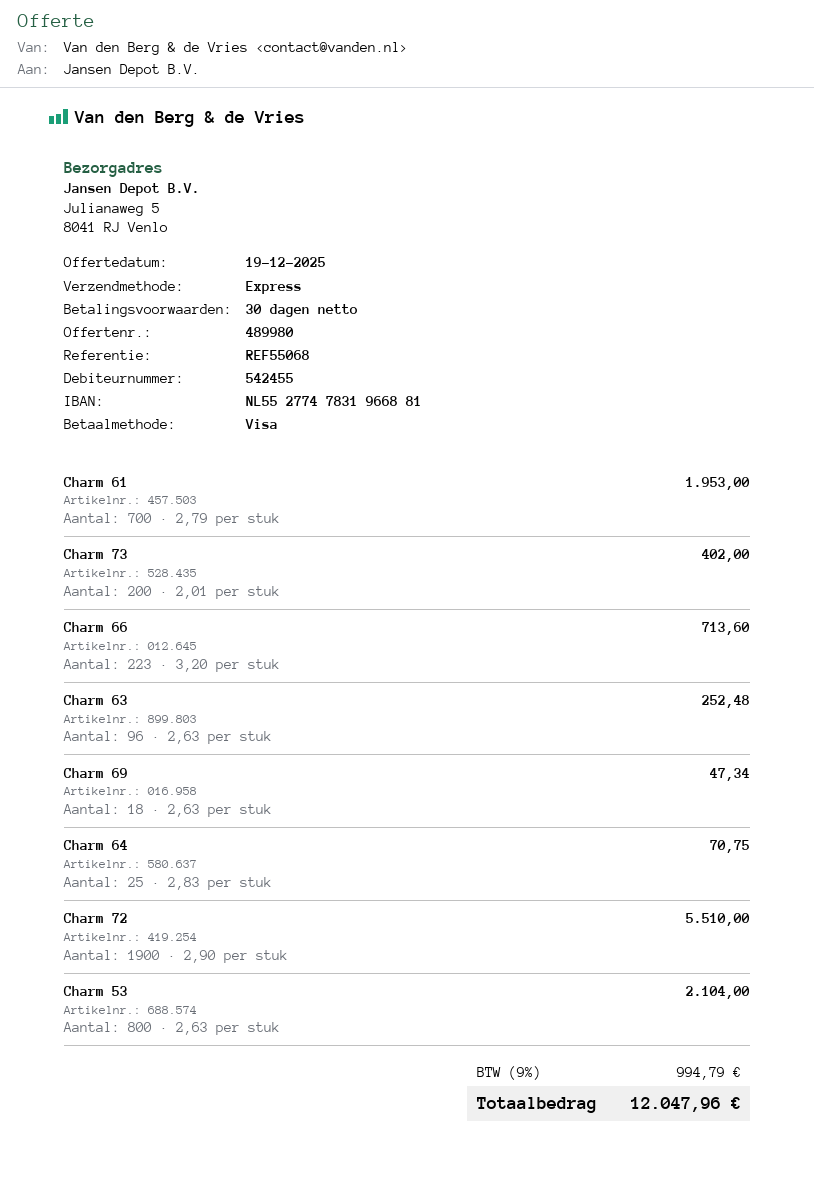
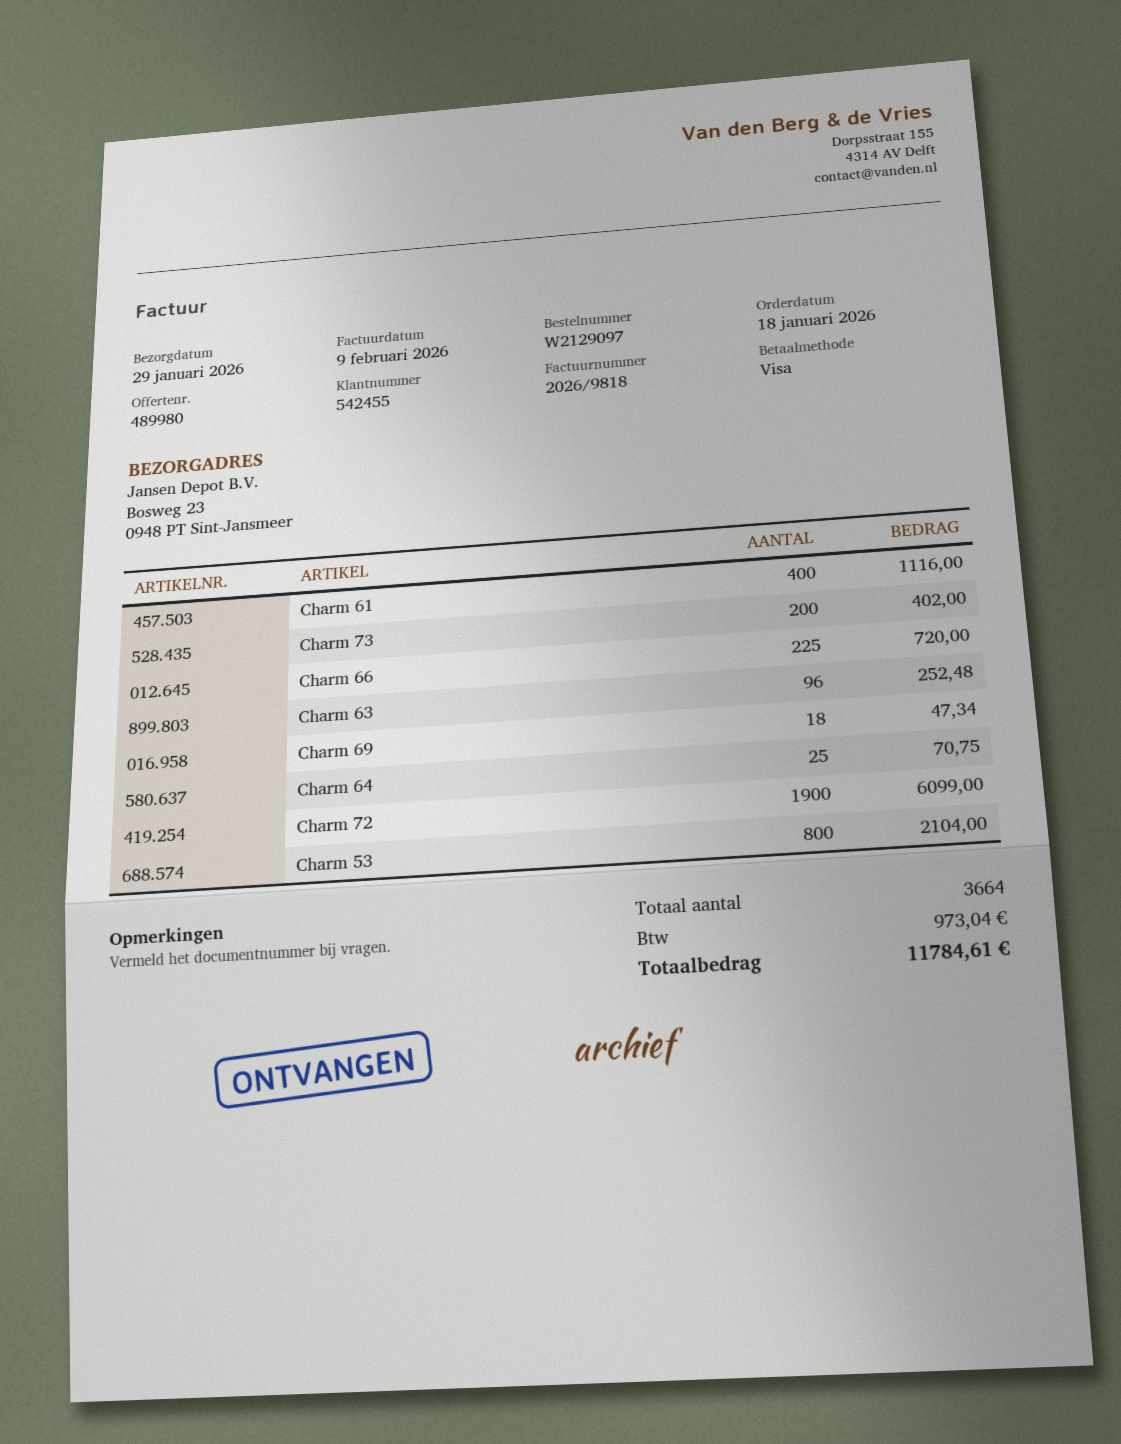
ship to: Julianaweg 5, 8041 RJ Venlo -> Bosweg 23, 0948 PT Sint-Jansmeer
Charm 61: 700 for 1953.00 -> 400 for 1116.00
Charm 66: 223 for 713.60 -> 225 for 720.00
Charm 72: 1900 for 5510.00 -> 1900 for 6099.00
tax: 994.79 -> 973.04
total: 12047.96 -> 11784.61

